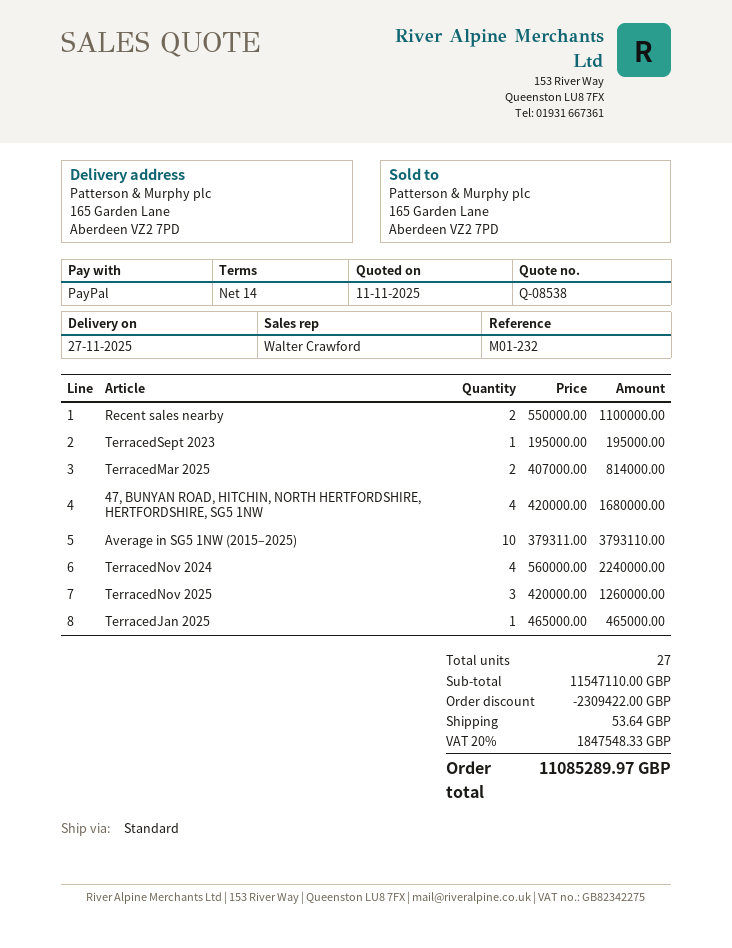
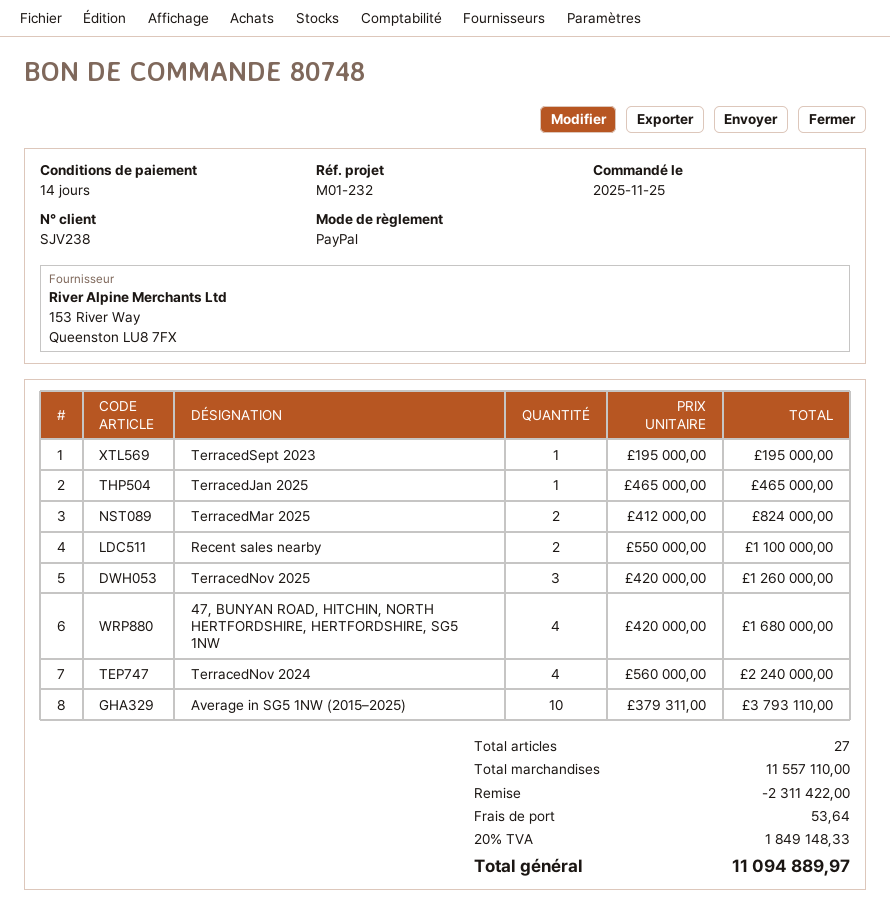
TerracedMar 2025: 2 x 407000.00 = 814000.00 -> 2 x 412000.00 = 824000.00
subtotal: 11547110.00 -> 11557110.00
discount: 2309422.00 -> 2311422.00
tax: 20% = 1847548.33 -> 20% = 1849148.33
total: 11085289.97 -> 11094889.97

